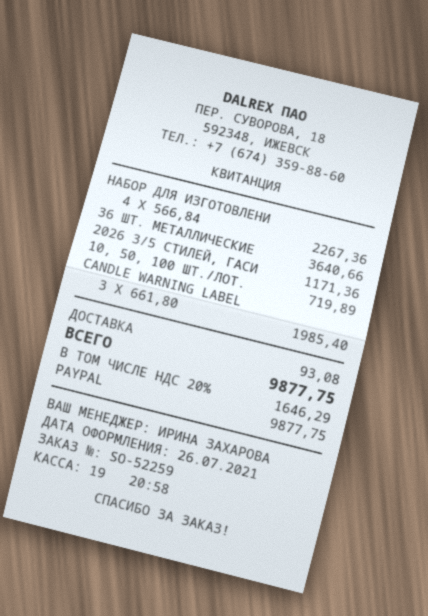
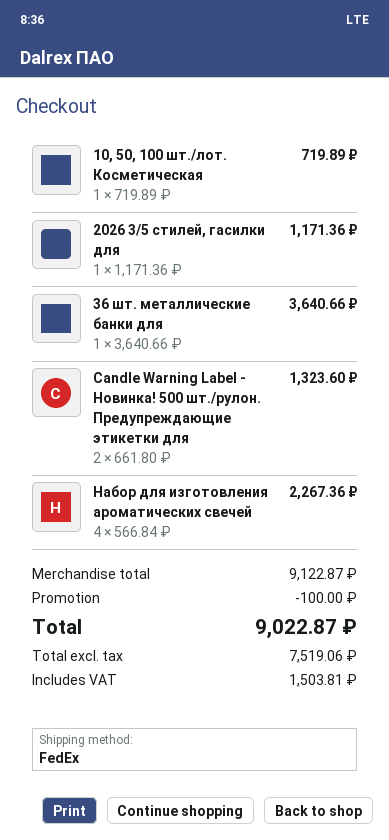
CANDLE WARNING LABEL: 3 x 661.80 = 1985.40 -> 2 x 661.80 = 1323.60
discount: none -> 100.00
shipping: 93.08 -> none
tax: 1646.29 -> 1503.81
total: 9877.75 -> 9022.87

